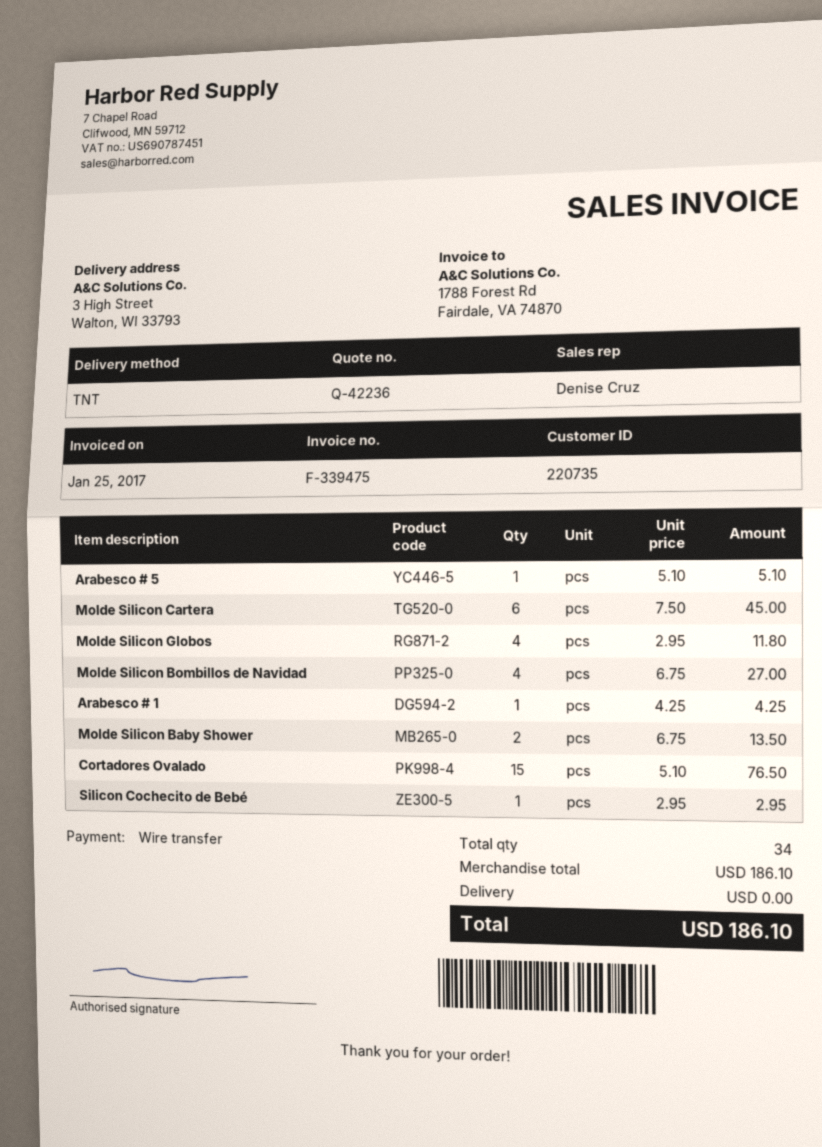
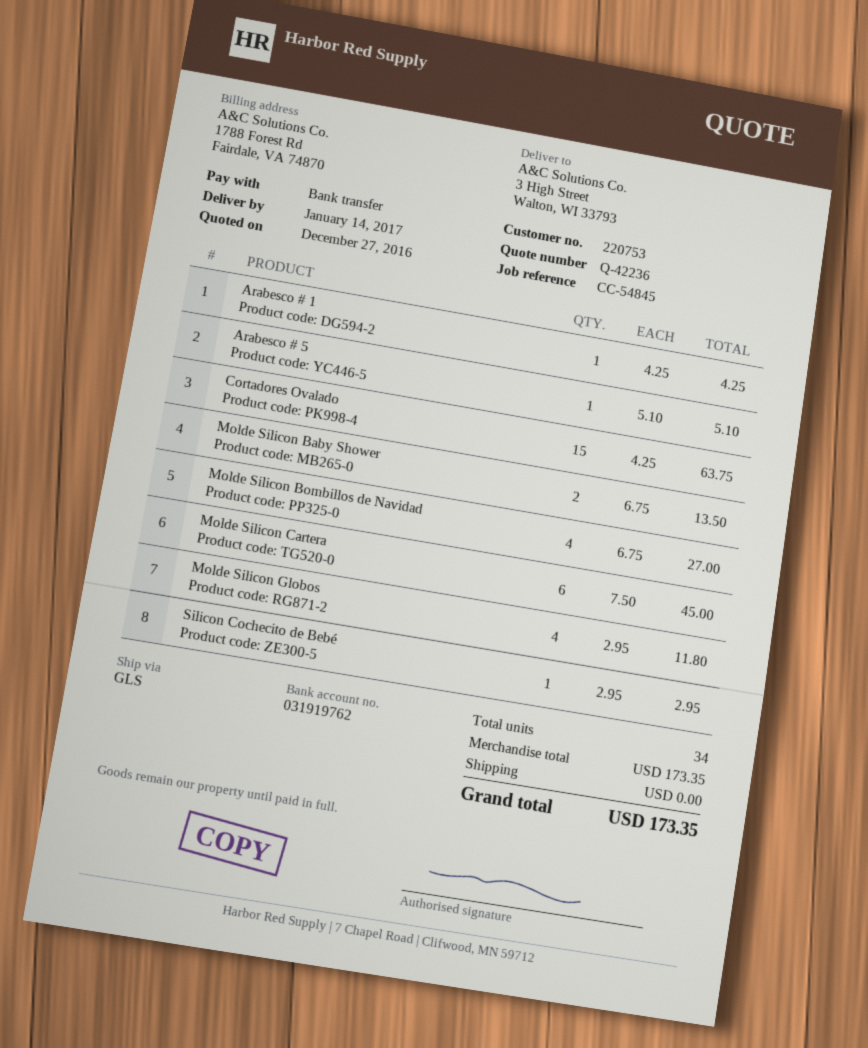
customer number: 220735 -> 220753
shipping method: TNT -> GLS
Cortadores Ovalado: 15 x 5.10 = 76.50 -> 15 x 4.25 = 63.75
subtotal: 186.10 -> 173.35
total: 186.10 -> 173.35

